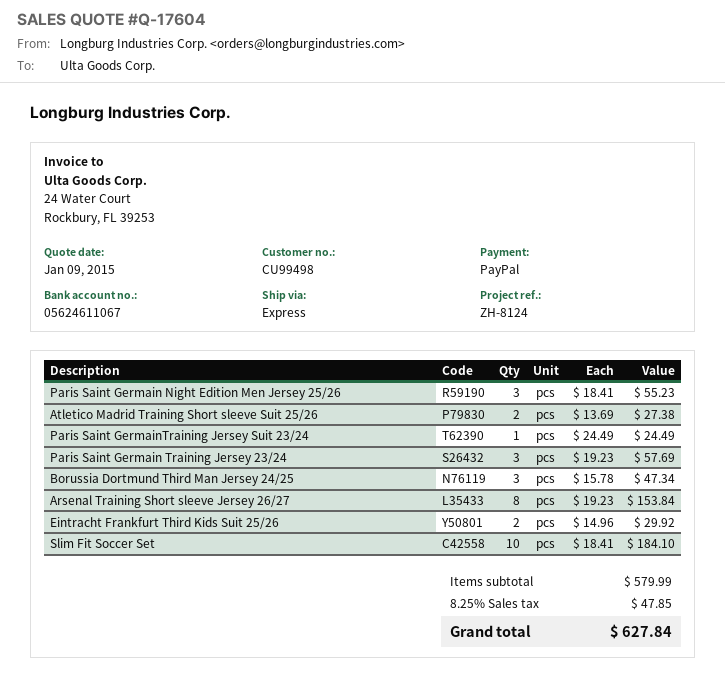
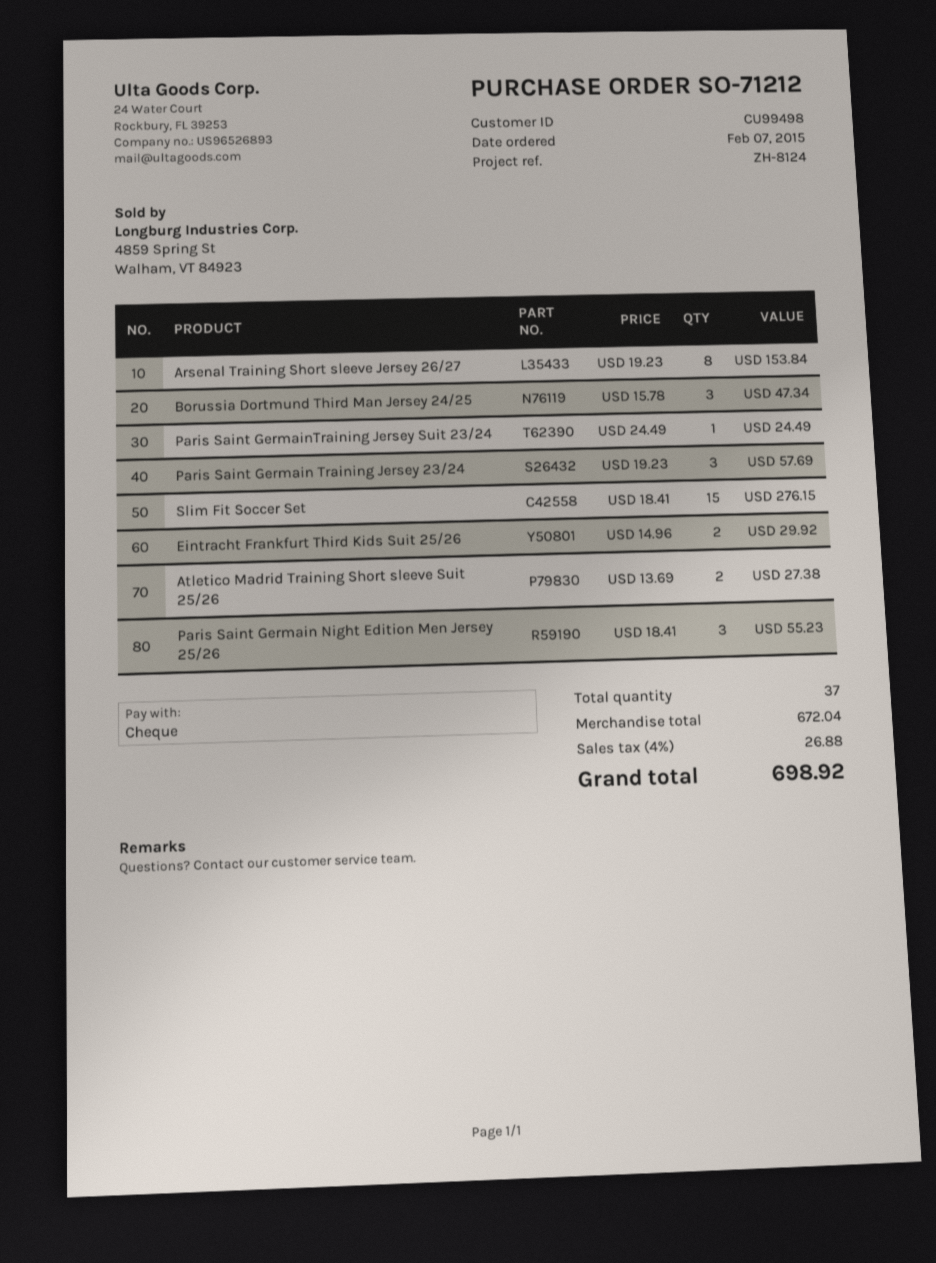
payment method: PayPal -> cheque
Slim Fit Soccer Set: 10 x 18.41 = 184.10 -> 15 x 18.41 = 276.15
subtotal: 579.99 -> 672.04
tax: 8.25% = 47.85 -> 4% = 26.88
total: 627.84 -> 698.92

